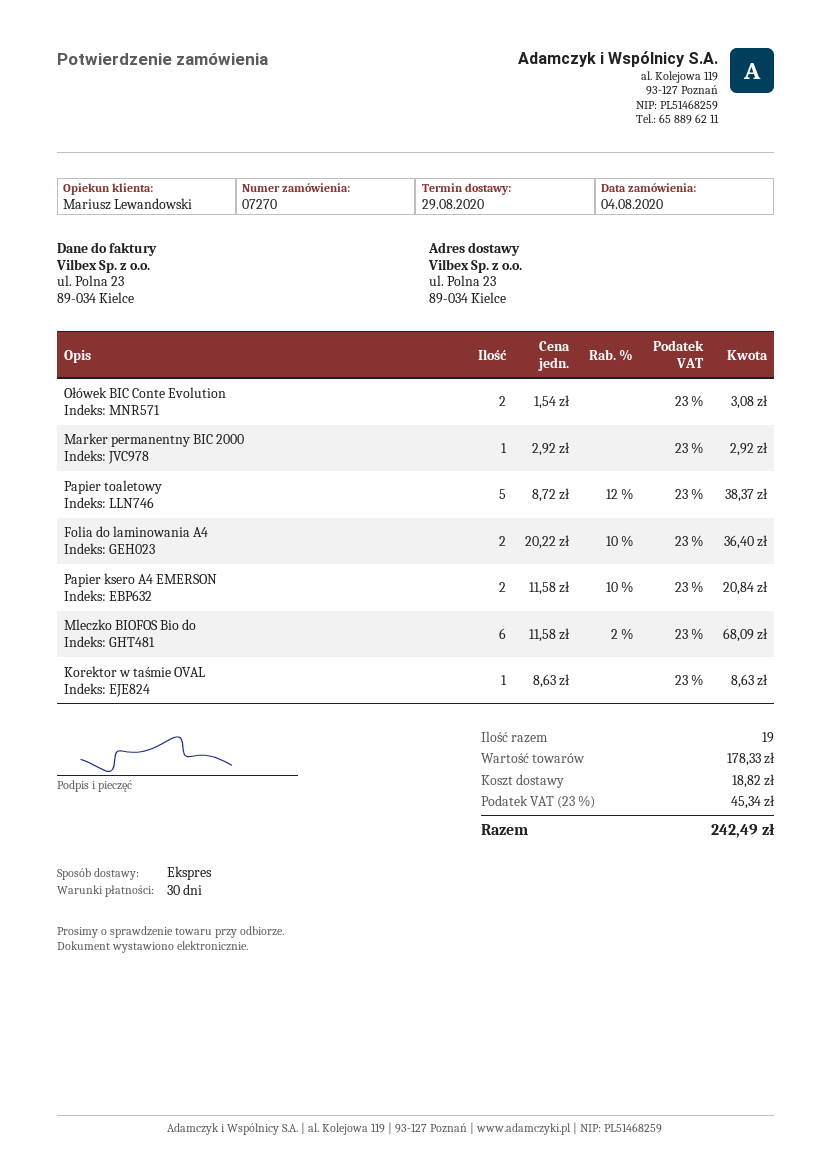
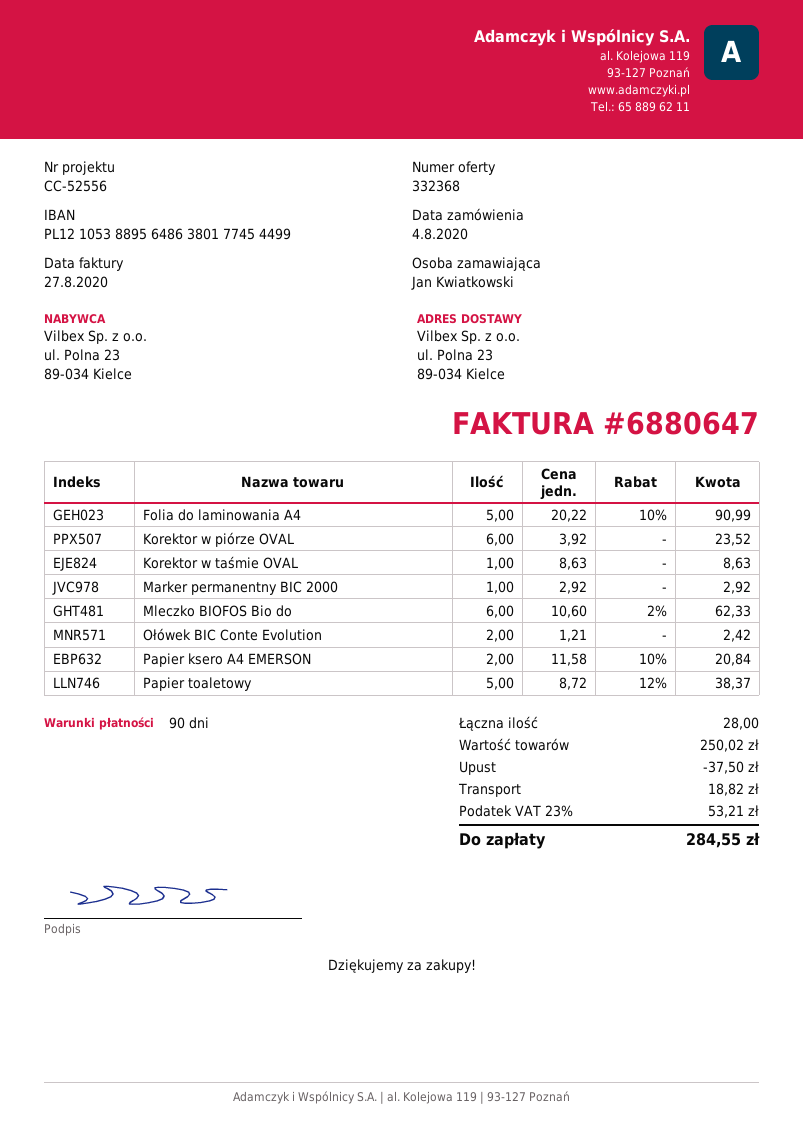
payment terms: 30 days -> 90 days
Ołówek BIC Conte Evolution: 2 x 1.54 = 3.08 -> 2 x 1.21 = 2.42
Folia do laminowania A4: 2 x 20.22 - 10% = 36.40 -> 5 x 20.22 - 10% = 90.99
Mleczko BIOFOS Bio do: 6 x 11.58 - 2% = 68.09 -> 6 x 10.60 - 2% = 62.33
Korektor w piórze OVAL: none -> 6 x 3.92 = 23.52
total quantity: 19 -> 28
subtotal: 178.33 -> 250.02
discount: none -> 37.50
tax: 23% = 45.34 -> 23% = 53.21
total: 242.49 -> 284.55

